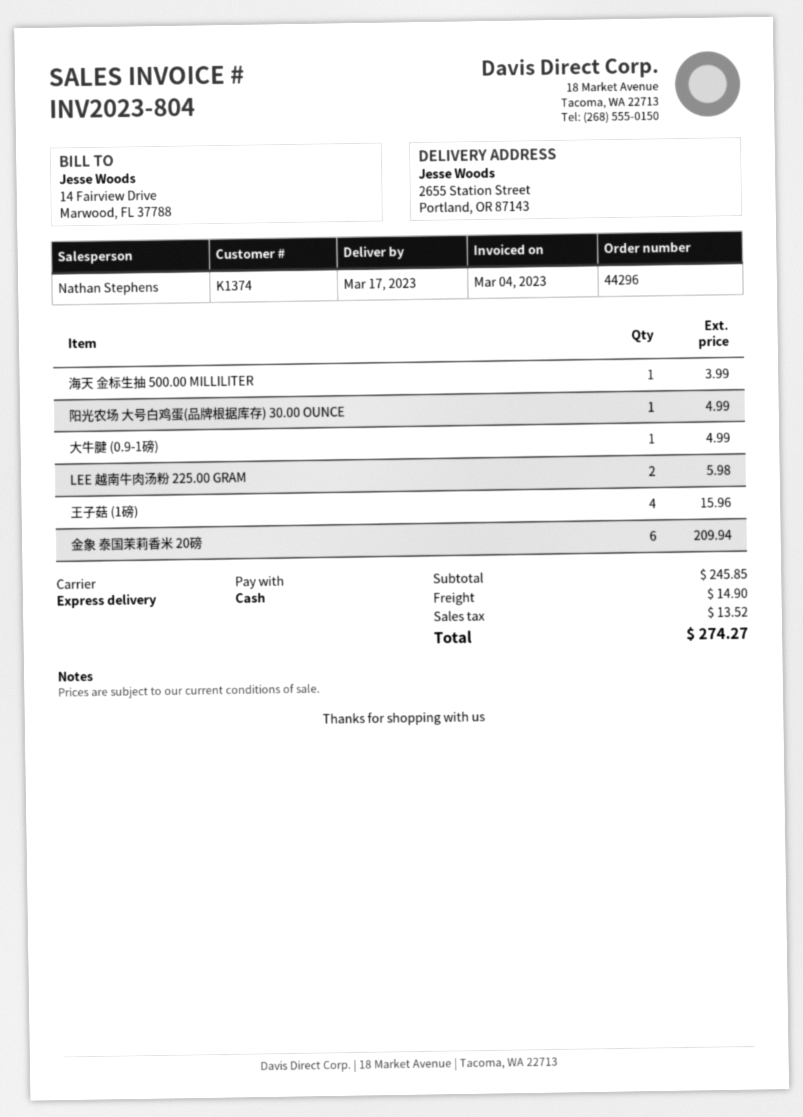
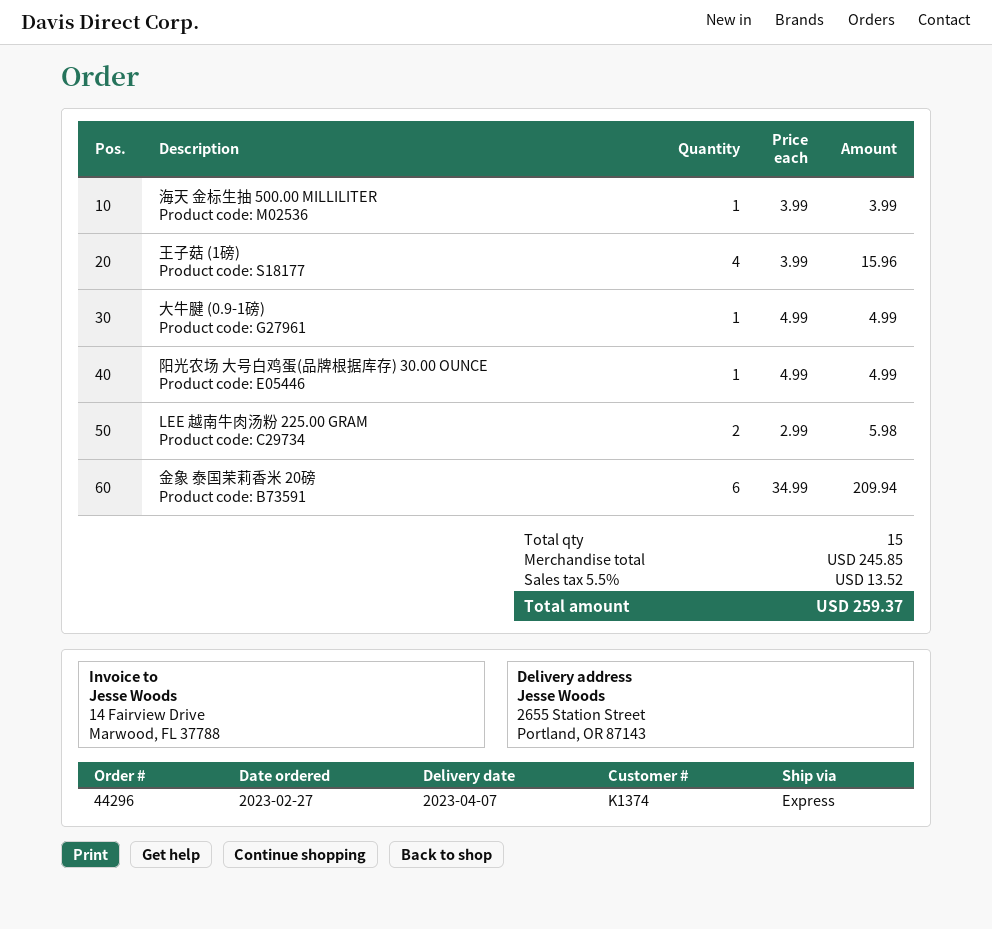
delivery date: 2023-03-17 -> 2023-04-07
shipping: 14.90 -> none
total: 274.27 -> 259.37

